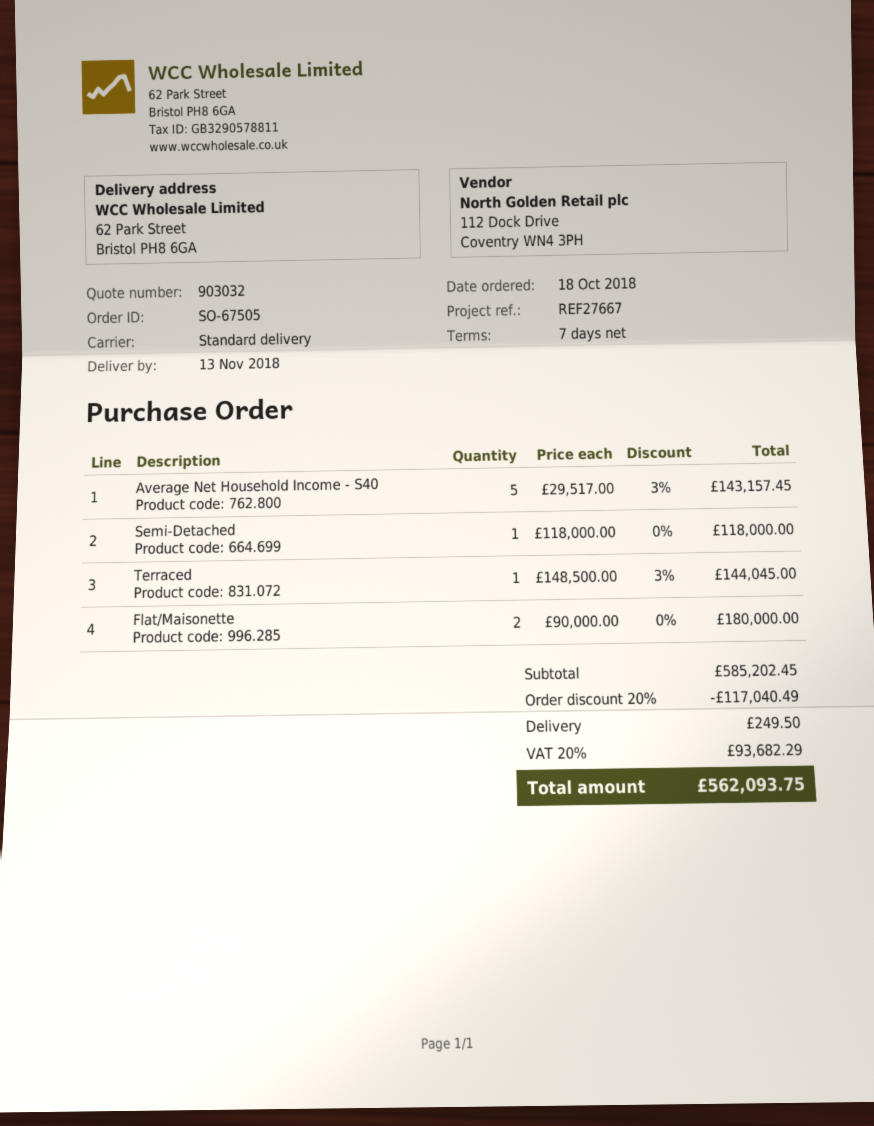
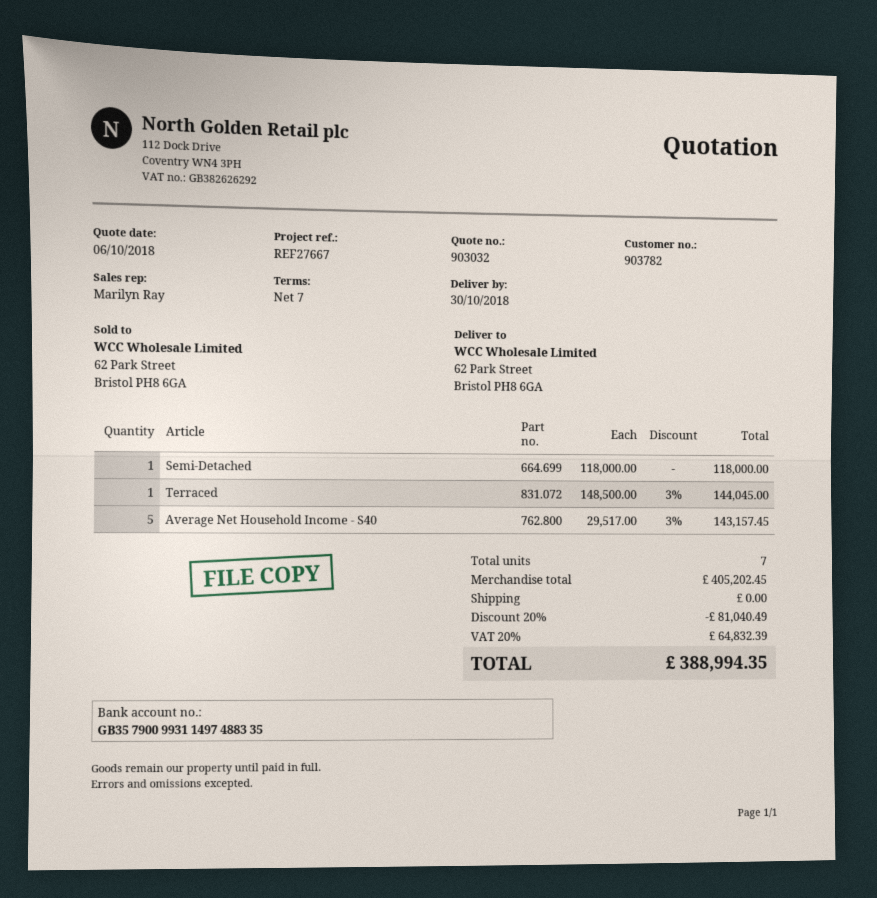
delivery date: 2018-11-13 -> 2018-10-30
Flat/Maisonette: 2 x 90000.00 = 180000.00 -> none
subtotal: 585202.45 -> 405202.45
discount: 20% = 117040.49 -> 20% = 81040.49
shipping: 249.50 -> 0.00
tax: 20% = 93682.29 -> 20% = 64832.39
total: 562093.75 -> 388994.35

